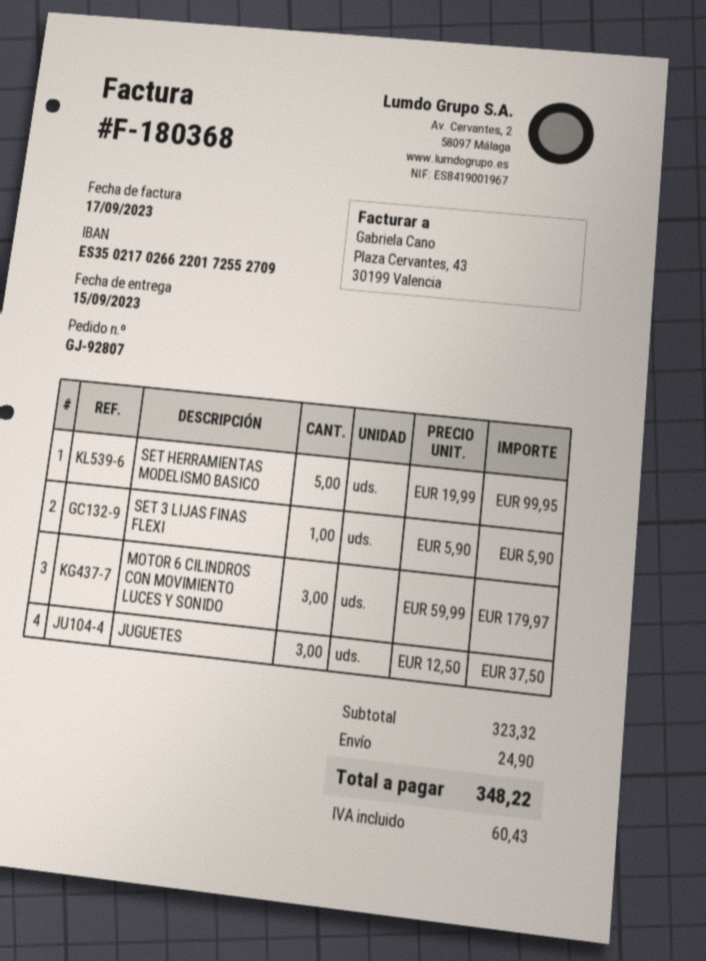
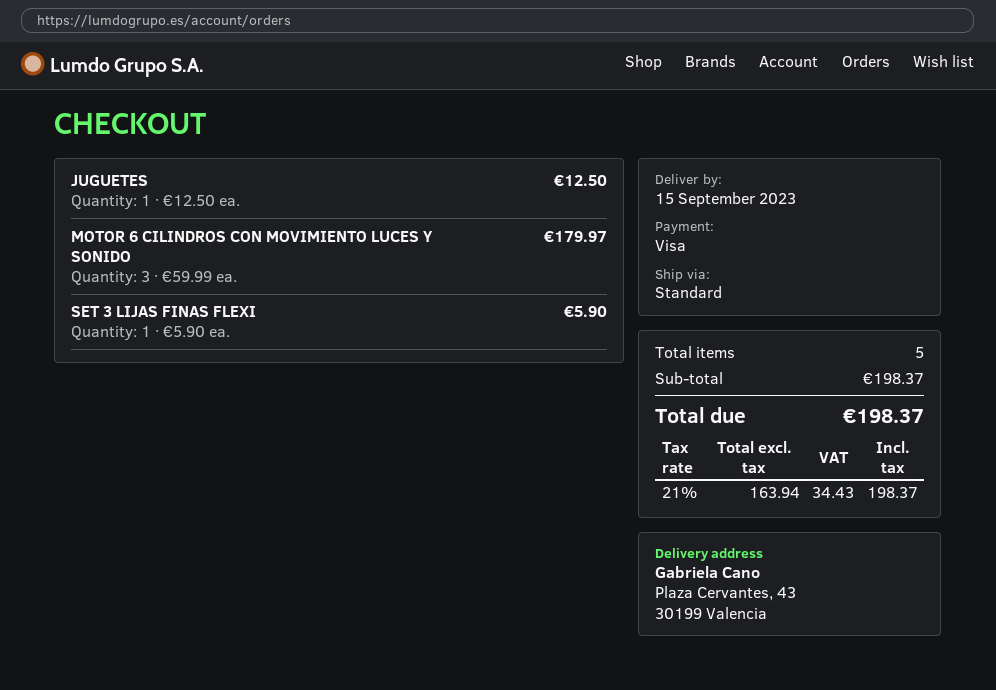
SET HERRAMIENTAS MODELISMO BASICO: 5 x 19.99 = 99.95 -> none
JUGUETES: 3 x 12.50 = 37.50 -> 1 x 12.50 = 12.50
subtotal: 323.32 -> 198.37
shipping: 24.90 -> none
tax: 60.43 -> 34.43
total: 348.22 -> 198.37

